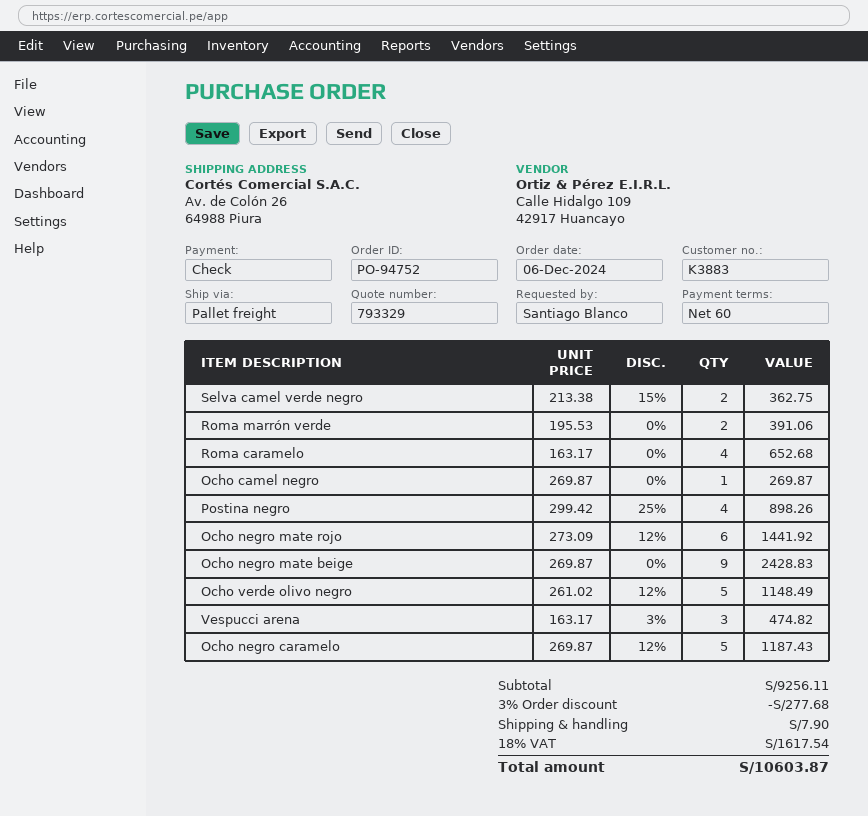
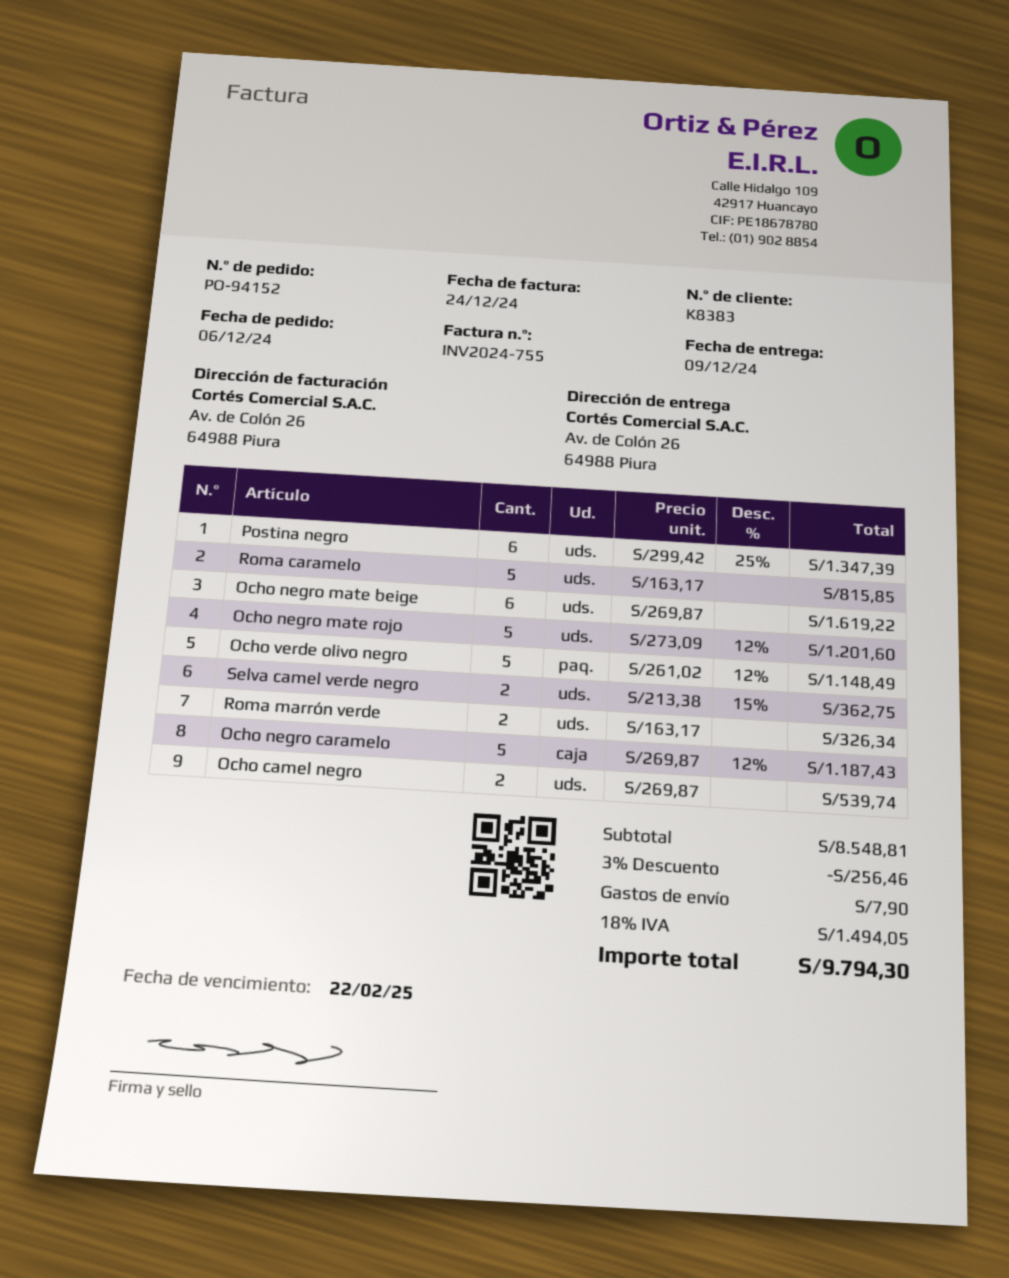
order number: PO-94752 -> PO-94152
customer number: K3883 -> K8383
Roma marrón verde: 2 x 195.53 = 391.06 -> 2 x 163.17 = 326.34
Roma caramelo: 4 x 163.17 = 652.68 -> 5 x 163.17 = 815.85
Ocho camel negro: 1 x 269.87 = 269.87 -> 2 x 269.87 = 539.74
Postina negro: 4 x 299.42 - 25% = 898.26 -> 6 x 299.42 - 25% = 1347.39
Ocho negro mate rojo: 6 x 273.09 - 12% = 1441.92 -> 5 x 273.09 - 12% = 1201.60
Ocho negro mate beige: 9 x 269.87 = 2428.83 -> 6 x 269.87 = 1619.22
Vespucci arena: 3 x 163.17 - 3% = 474.82 -> none
subtotal: 9256.11 -> 8548.81
discount: 3% = 277.68 -> 3% = 256.46
tax: 18% = 1617.54 -> 18% = 1494.05
total: 10603.87 -> 9794.30

